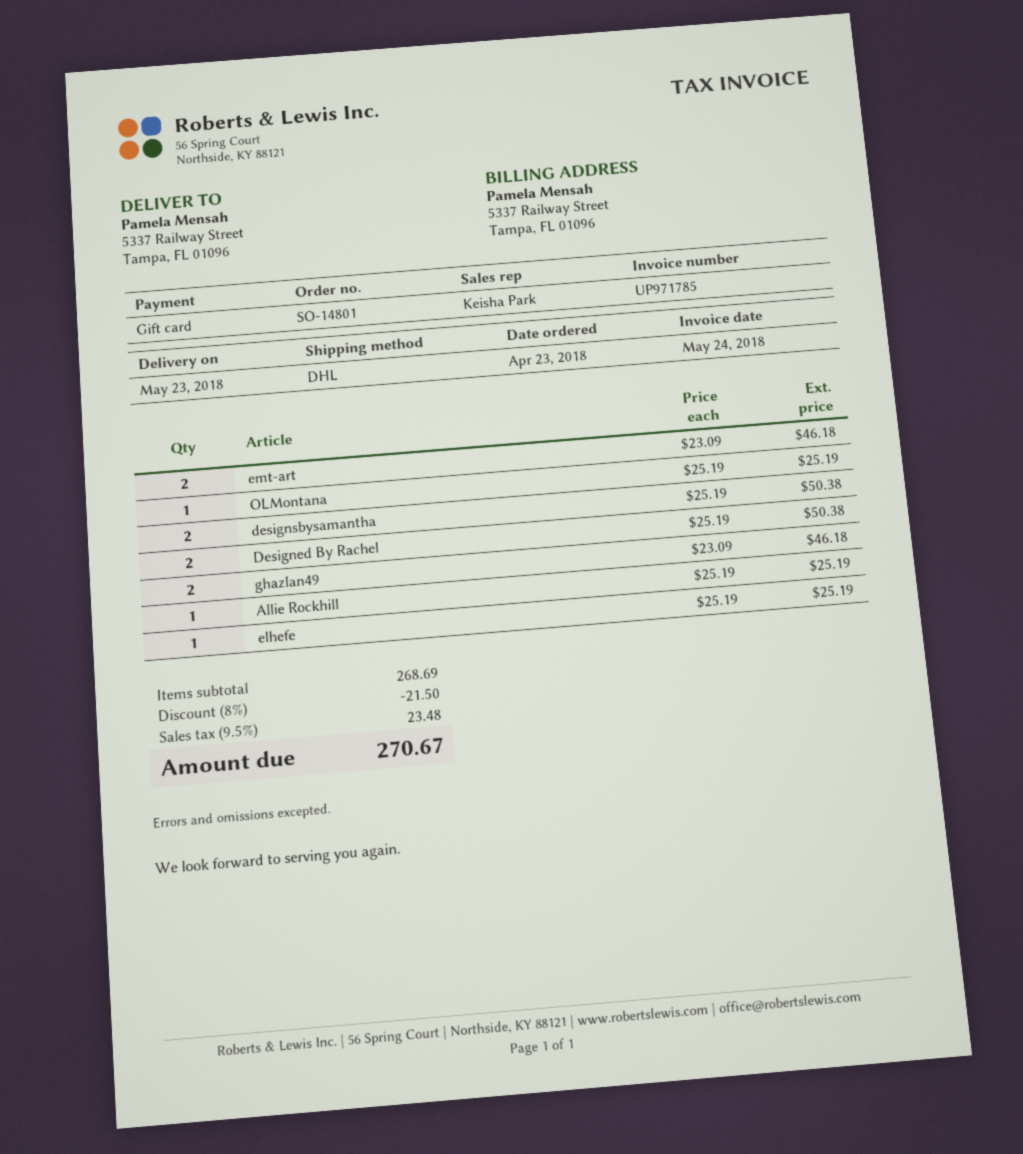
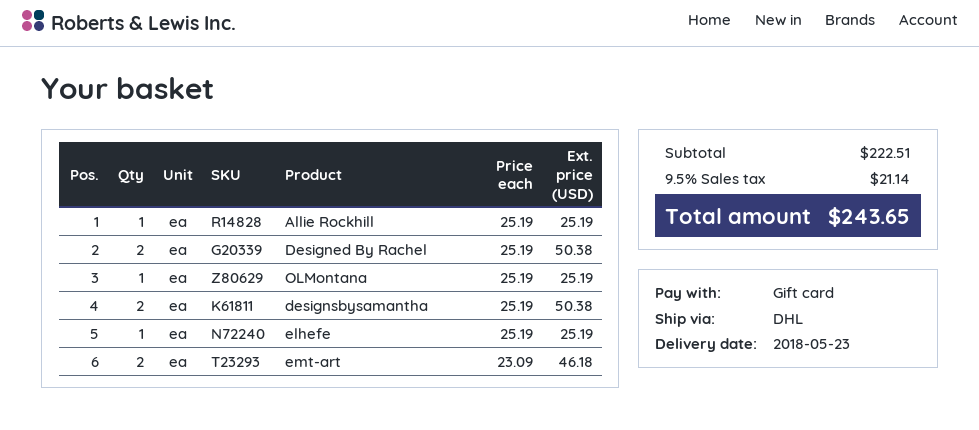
ghazlan49: 2 x 23.09 = 46.18 -> none
subtotal: 268.69 -> 222.51
discount: 8% = 21.50 -> none
tax: 9.5% = 23.48 -> 9.5% = 21.14
total: 270.67 -> 243.65

